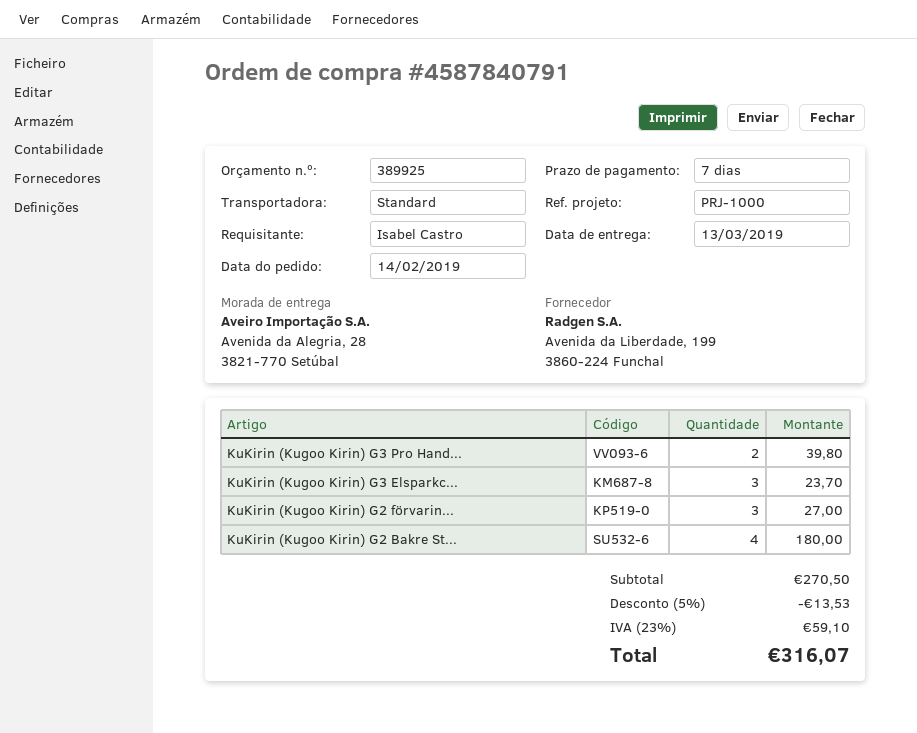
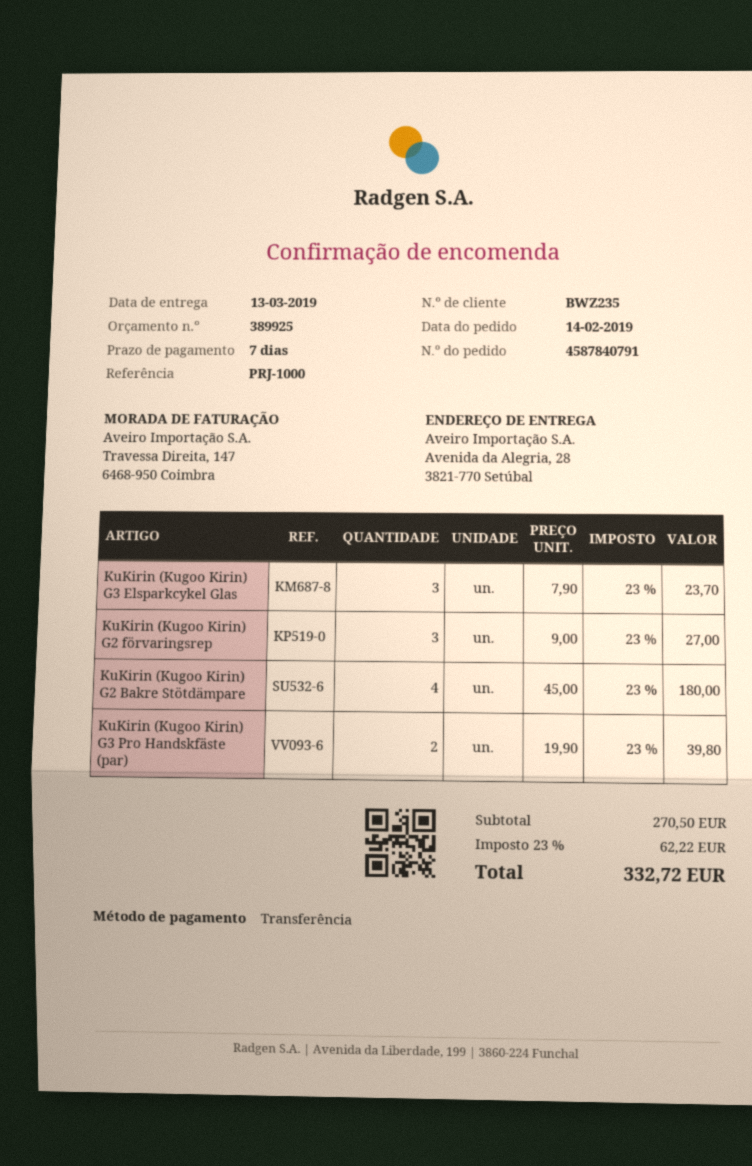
discount: 5% = 13.53 -> none
tax: 23% = 59.10 -> 23% = 62.22
total: 316.07 -> 332.72

